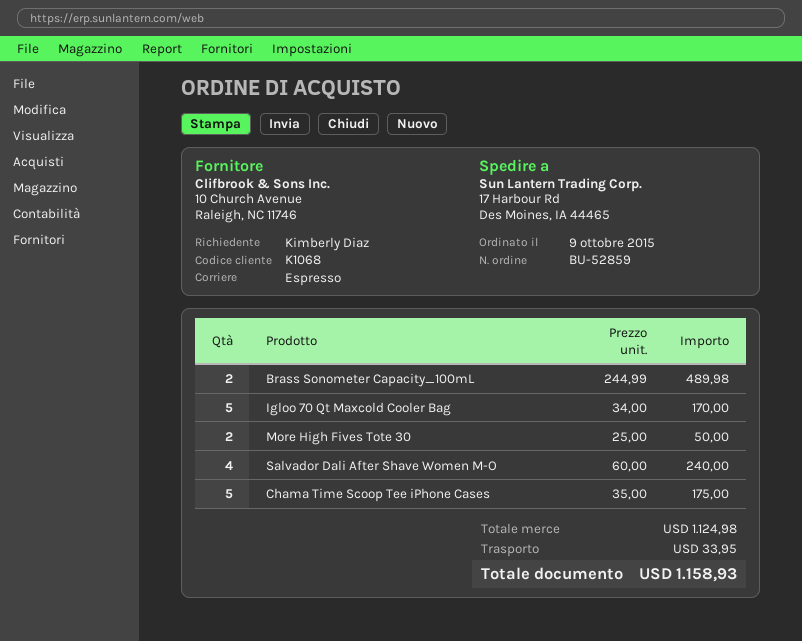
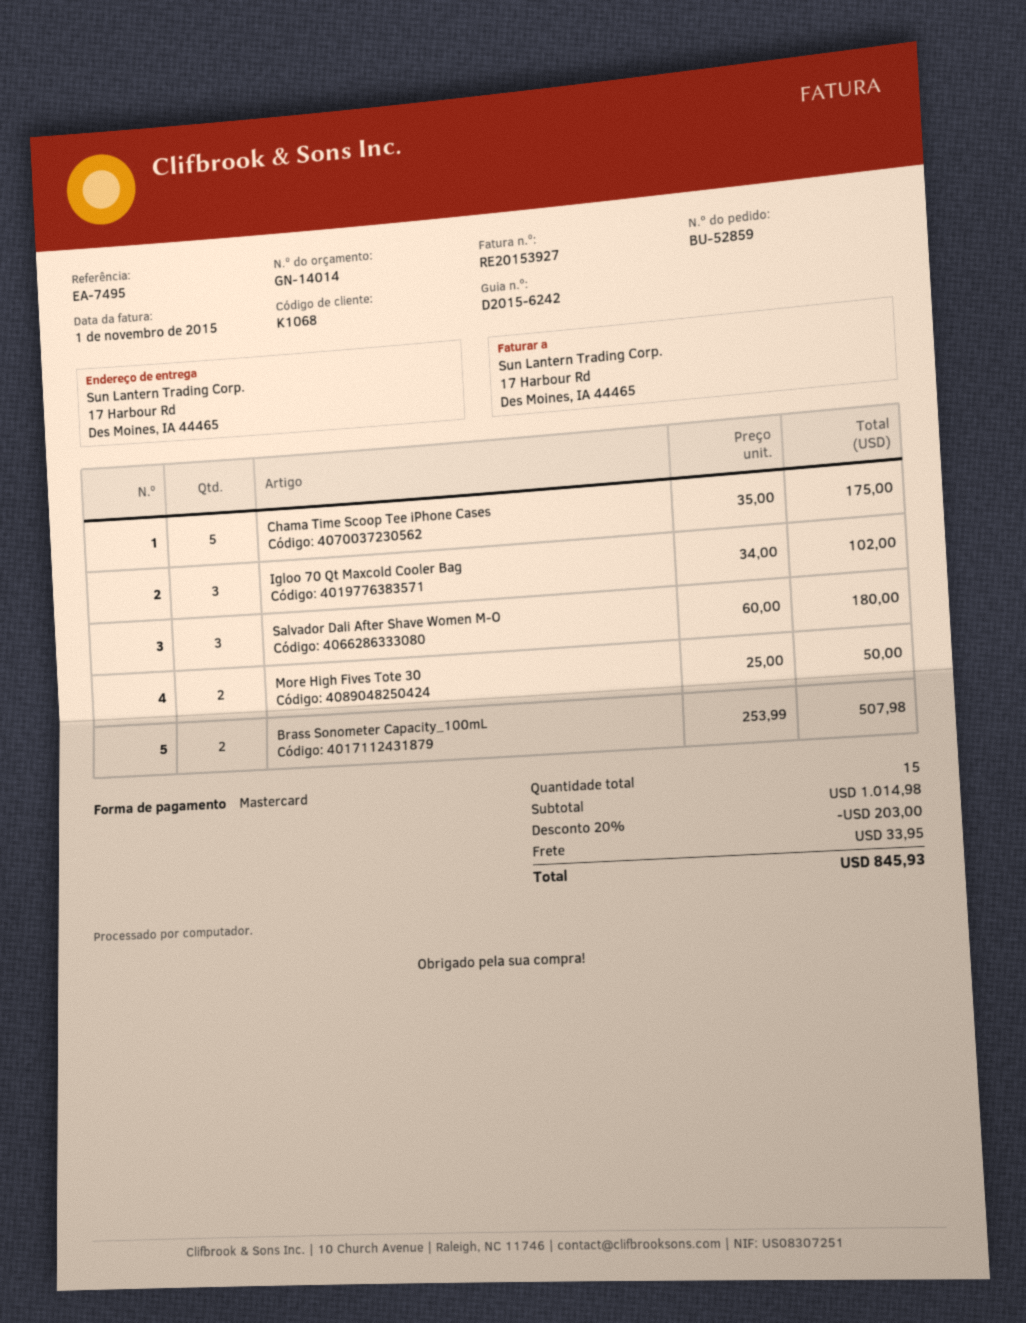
Brass Sonometer Capacity_100mL: 2 x 244.99 = 489.98 -> 2 x 253.99 = 507.98
Igloo 70 Qt Maxcold Cooler Bag: 5 x 34.00 = 170.00 -> 3 x 34.00 = 102.00
Salvador Dali After Shave Women M-O: 4 x 60.00 = 240.00 -> 3 x 60.00 = 180.00
subtotal: 1124.98 -> 1014.98
discount: none -> 20% = 203.00
total: 1158.93 -> 845.93

